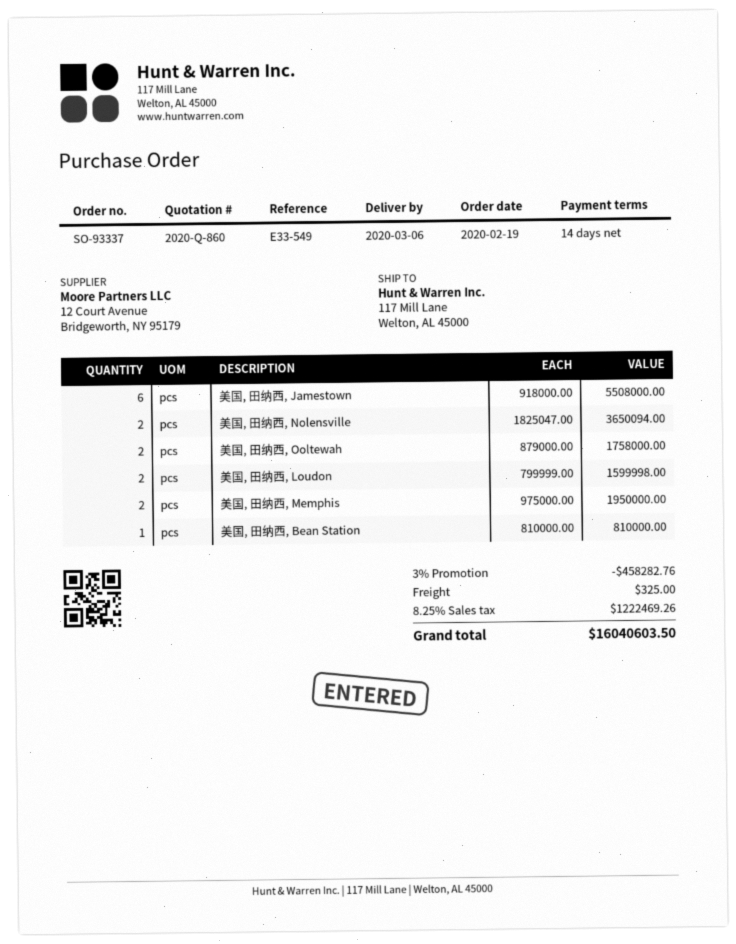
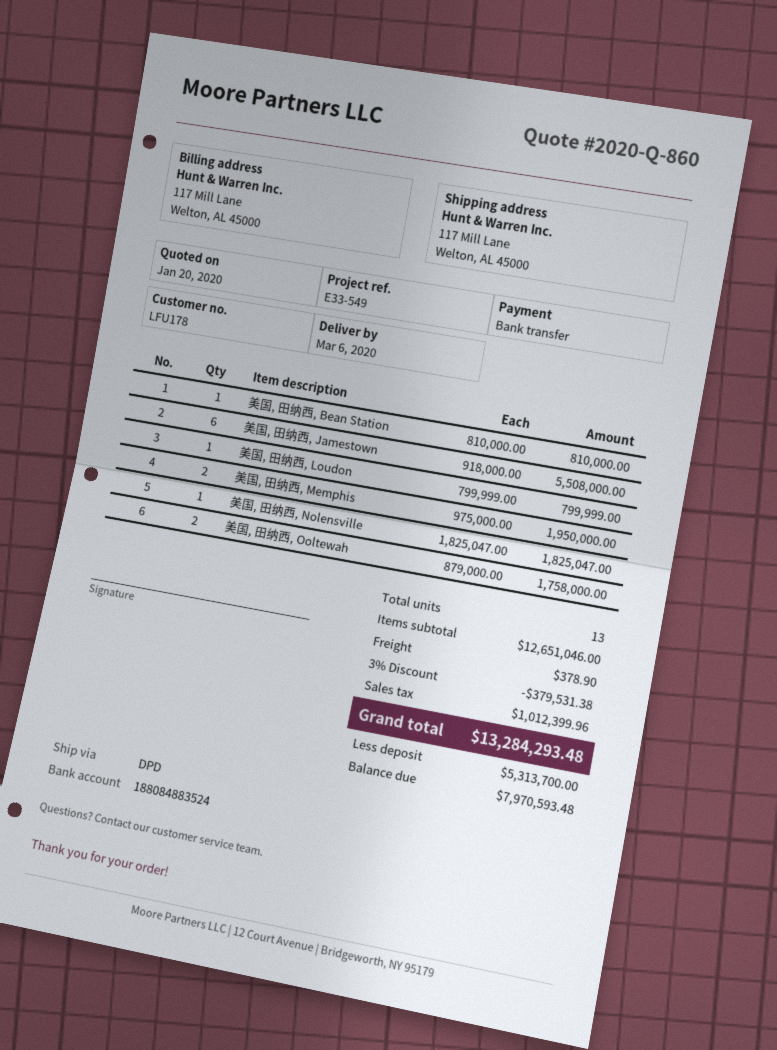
美国, 田纳西, Nolensville: 2 x 1825047.00 = 3650094.00 -> 1 x 1825047.00 = 1825047.00
美国, 田纳西, Loudon: 2 x 799999.00 = 1599998.00 -> 1 x 799999.00 = 799999.00
discount: 3% = 458282.76 -> 3% = 379531.38
shipping: 325.00 -> 378.90
tax: 1222469.26 -> 1012399.96
total: 16040603.50 -> 13284293.48

